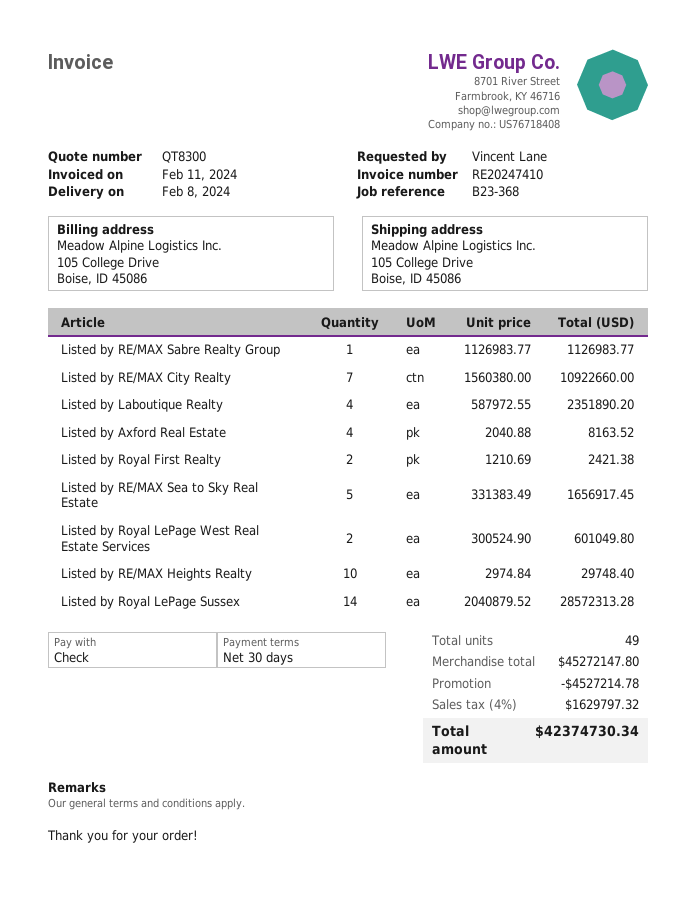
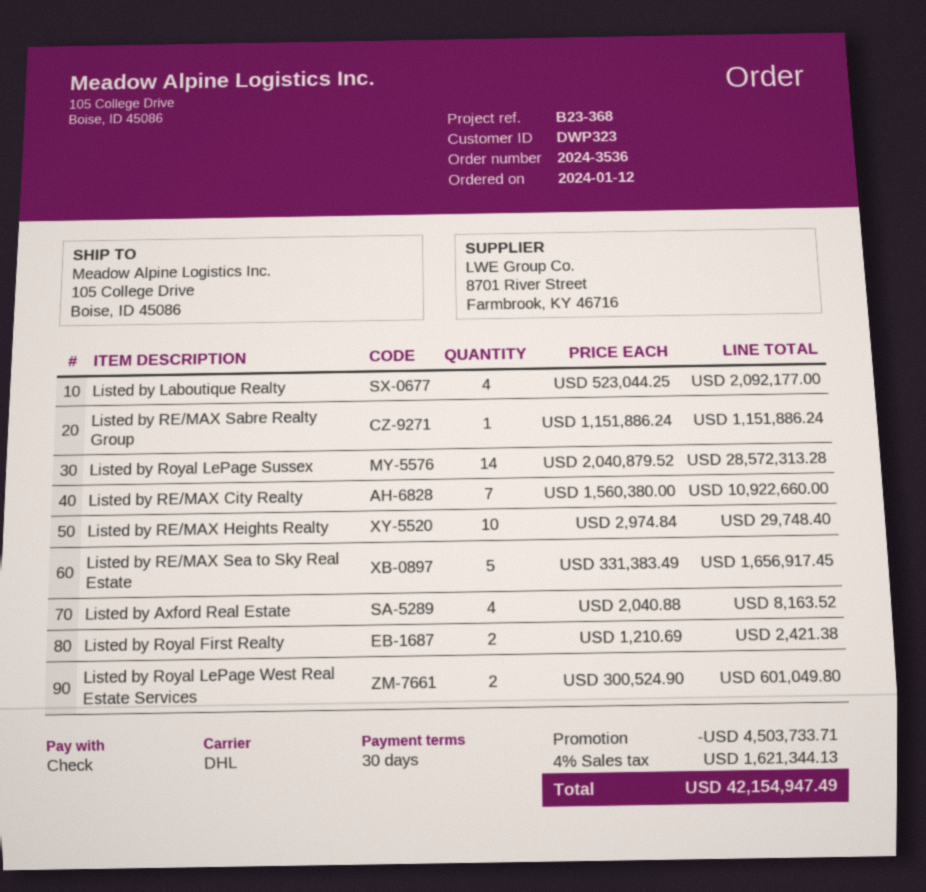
Listed by RE/MAX Sabre Realty Group: 1 x 1126983.77 = 1126983.77 -> 1 x 1151886.24 = 1151886.24
Listed by Laboutique Realty: 4 x 587972.55 = 2351890.20 -> 4 x 523044.25 = 2092177.00
discount: 4527214.78 -> 4503733.71
tax: 4% = 1629797.32 -> 4% = 1621344.13
total: 42374730.34 -> 42154947.49

